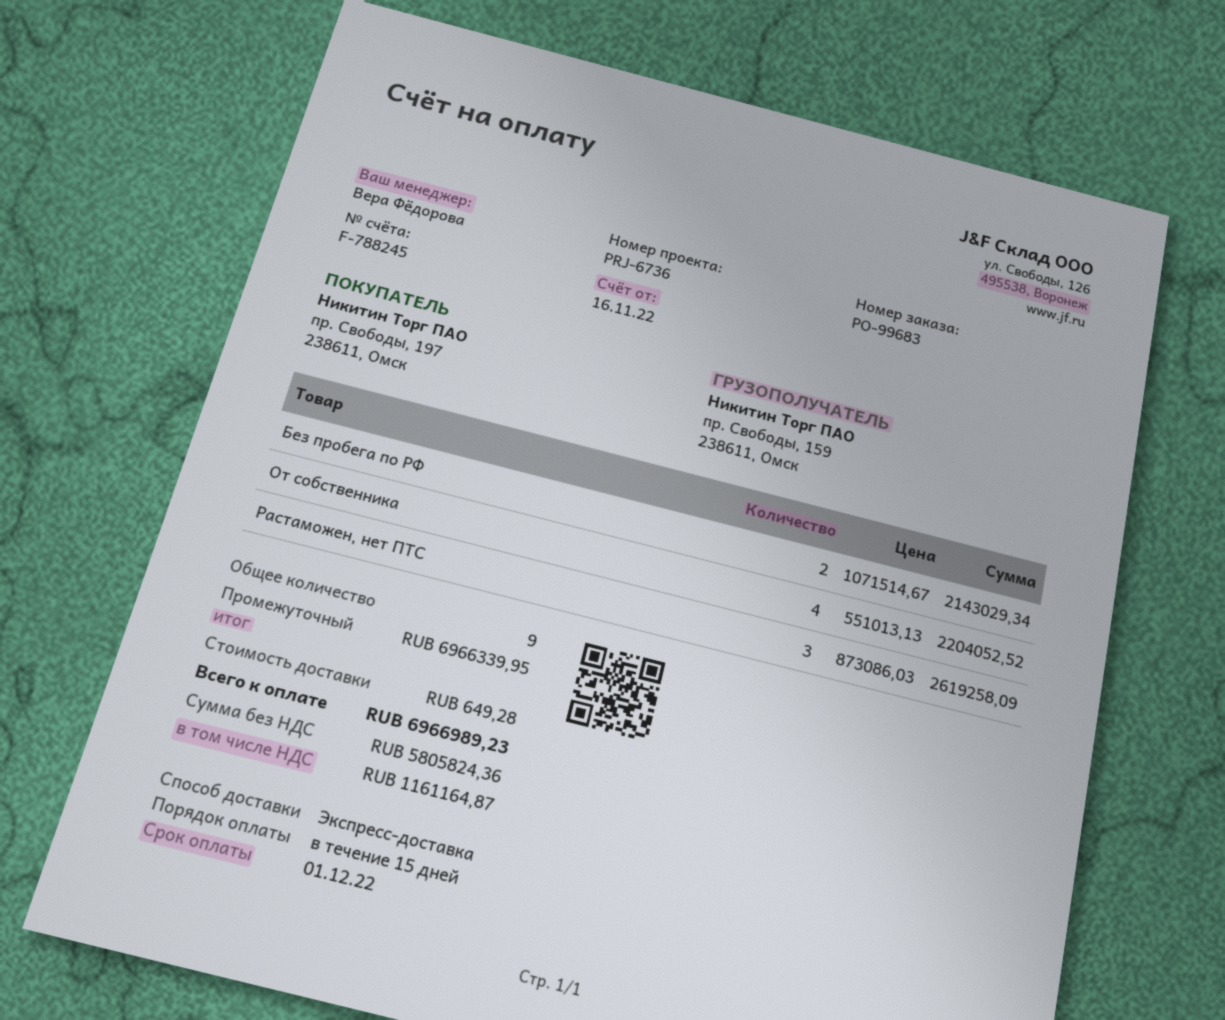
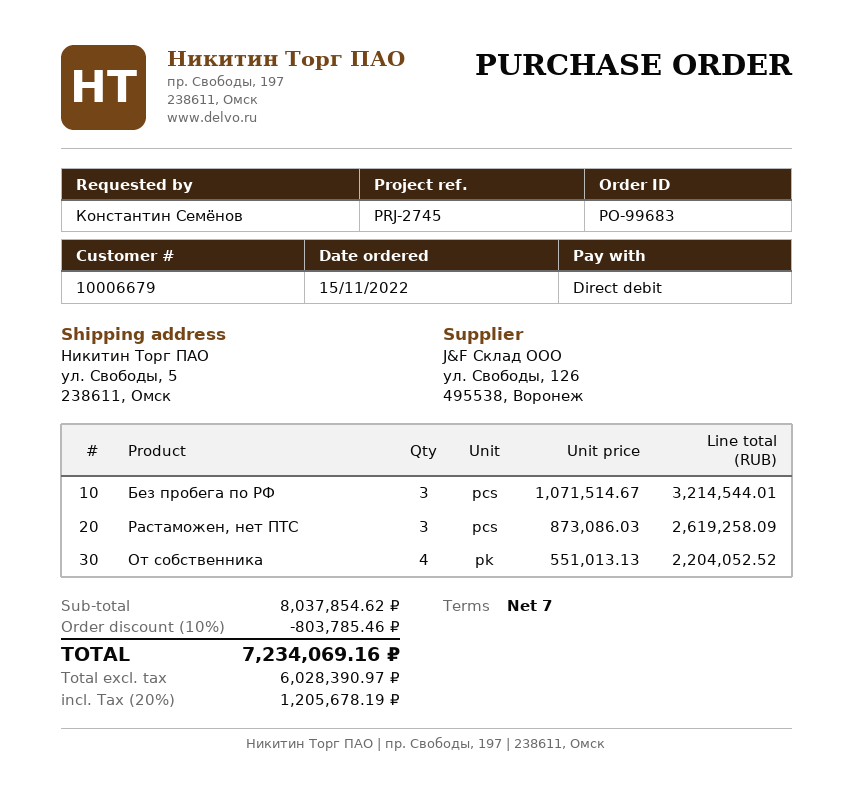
payment terms: 15 days -> 7 days
reference: PRJ-6736 -> PRJ-2745
ship to: пр. Свободы, 159, 238611, Омск -> ул. Свободы, 5, 238611, Омск
Без пробега по РФ: 2 x 1071514.67 = 2143029.34 -> 3 x 1071514.67 = 3214544.01
subtotal: 6966339.95 -> 8037854.62
discount: none -> 10% = 803785.46
shipping: 649.28 -> none
net: 5805824.36 -> 6028390.97
tax: 1161164.87 -> 1205678.19
total: 6966989.23 -> 7234069.16

